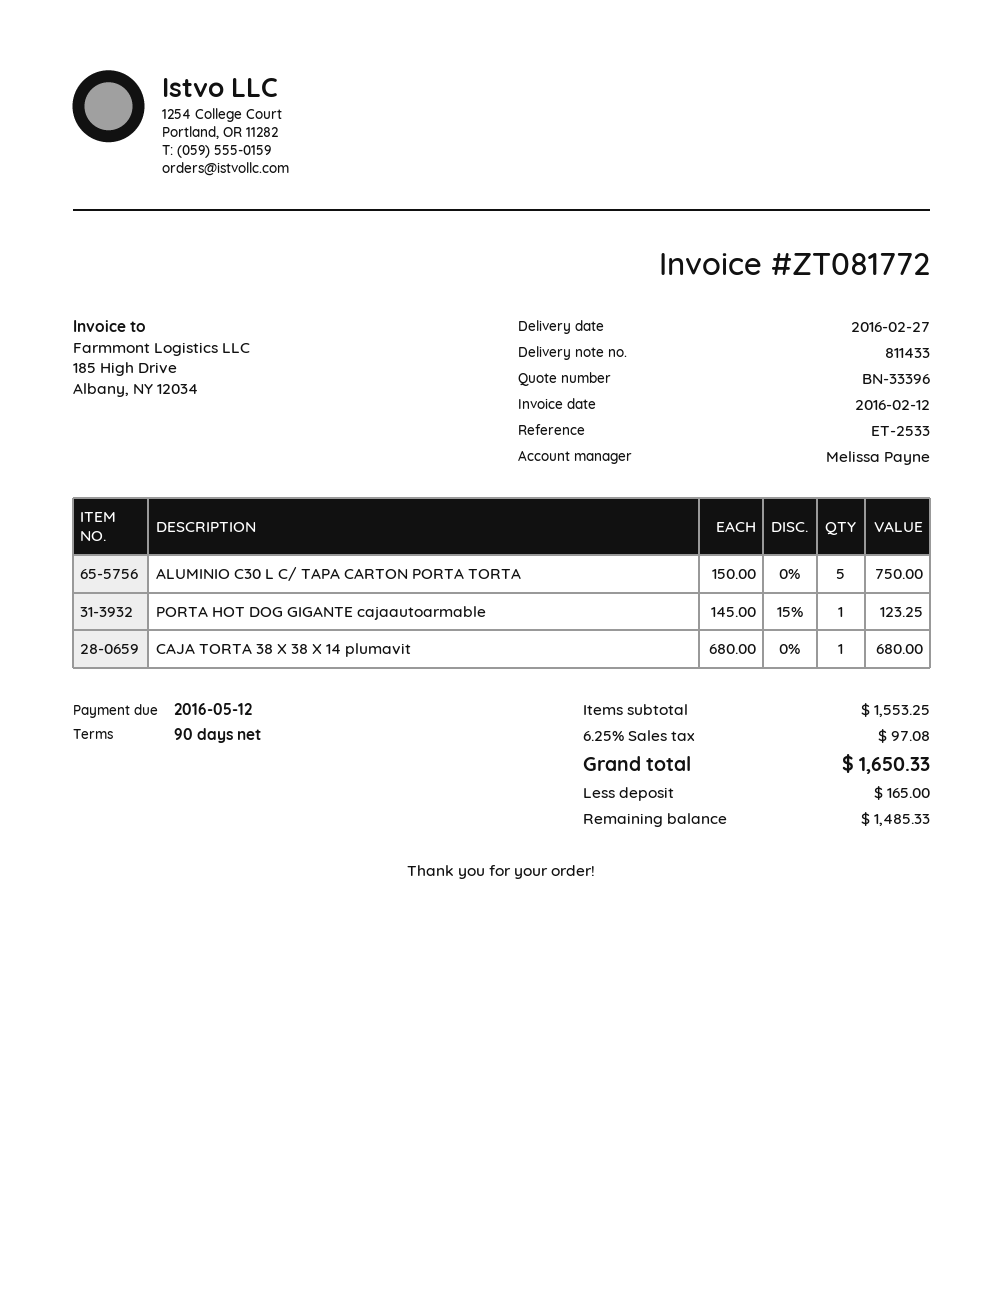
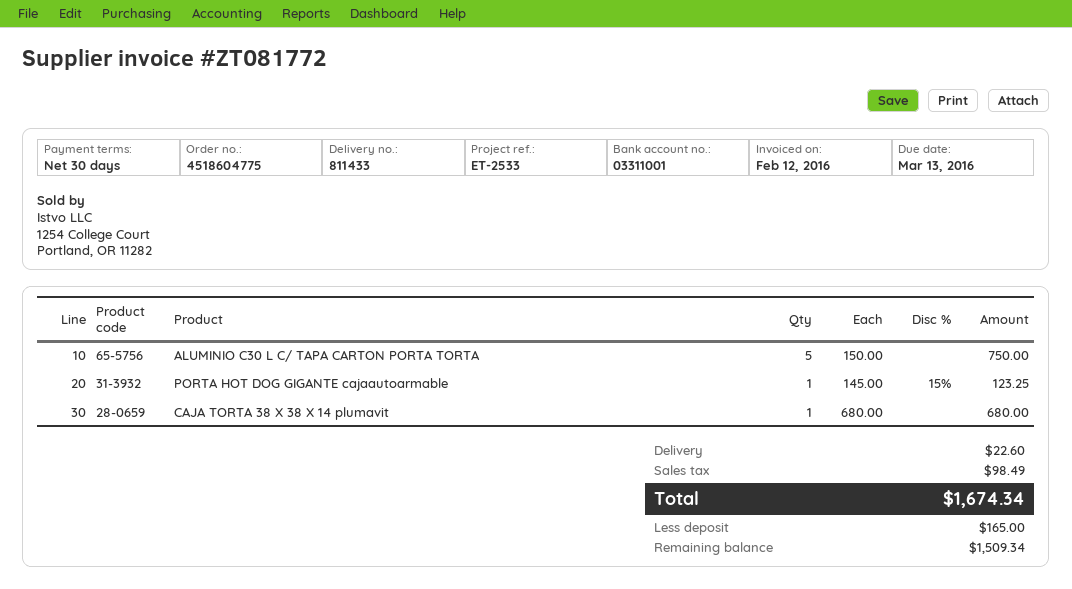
payment terms: 90 days -> 30 days
due date: 2016-05-12 -> 2016-03-13
shipping: none -> 22.60
tax: 97.08 -> 98.49
total: 1650.33 -> 1674.34
balance: 1485.33 -> 1509.34

